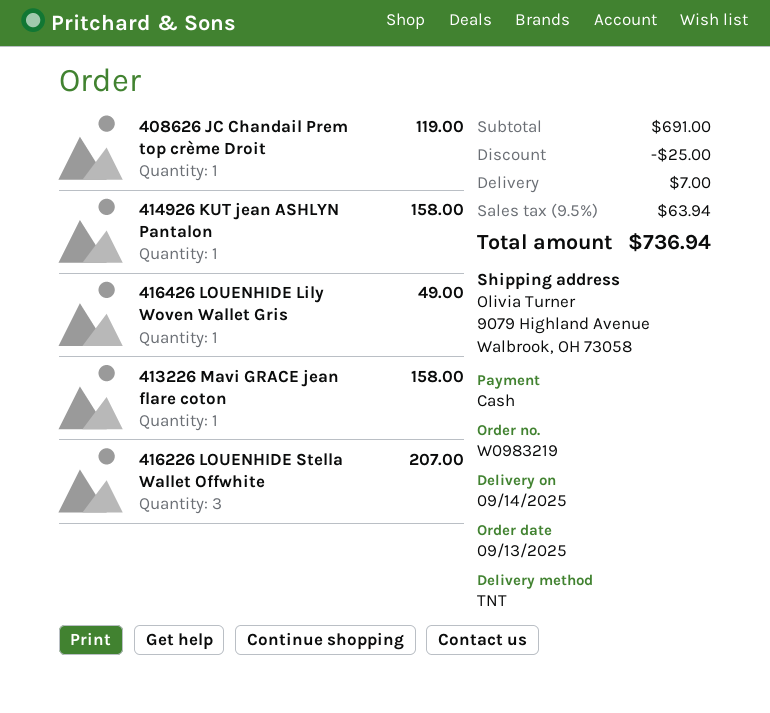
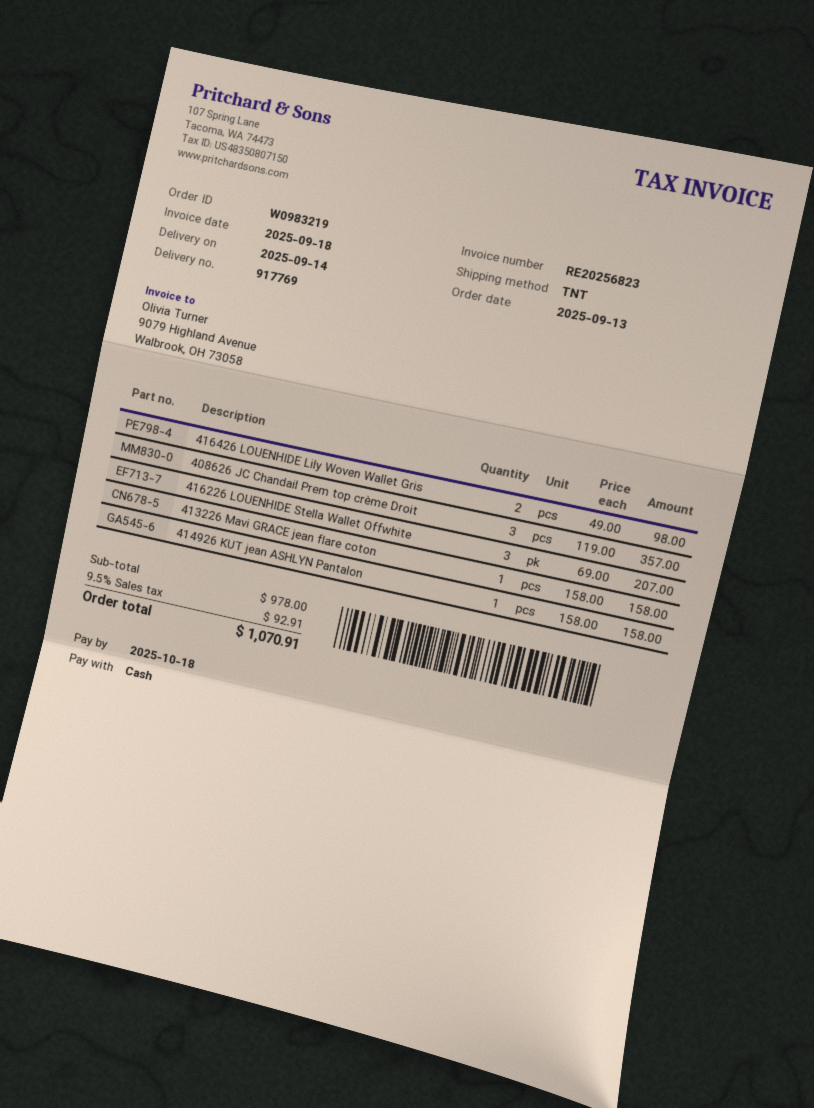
408626 JC Chandail Prem top crème Droit: 1 for 119.00 -> 3 for 357.00
416426 LOUENHIDE Lily Woven Wallet Gris: 1 for 49.00 -> 2 for 98.00
subtotal: 691.00 -> 978.00
discount: 25.00 -> none
shipping: 7.00 -> none
tax: 9.5% = 63.94 -> 9.5% = 92.91
total: 736.94 -> 1070.91

